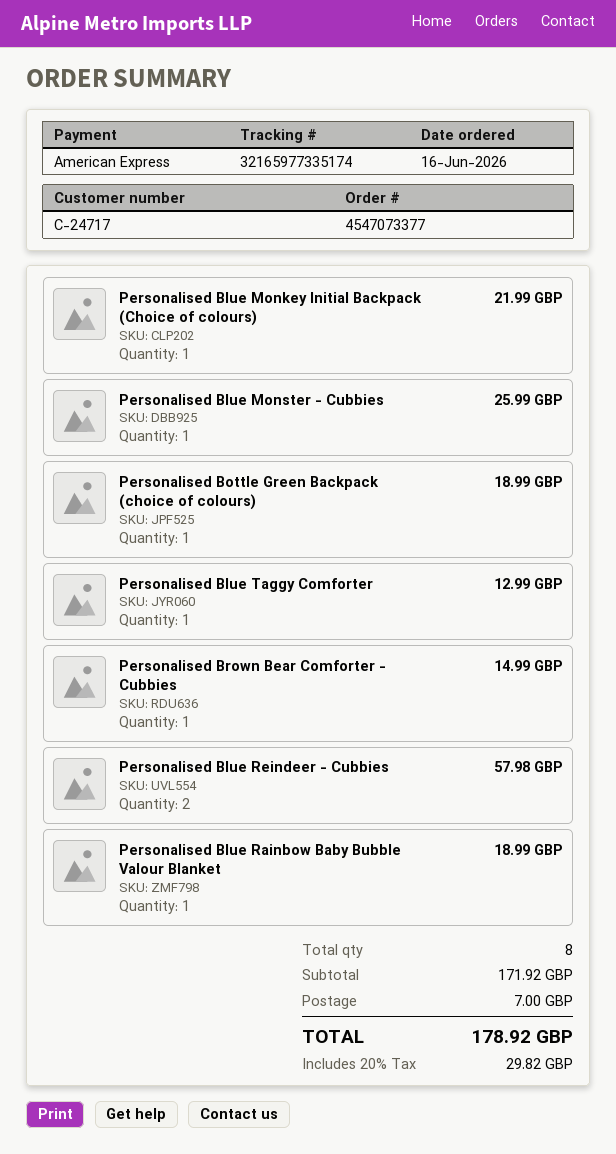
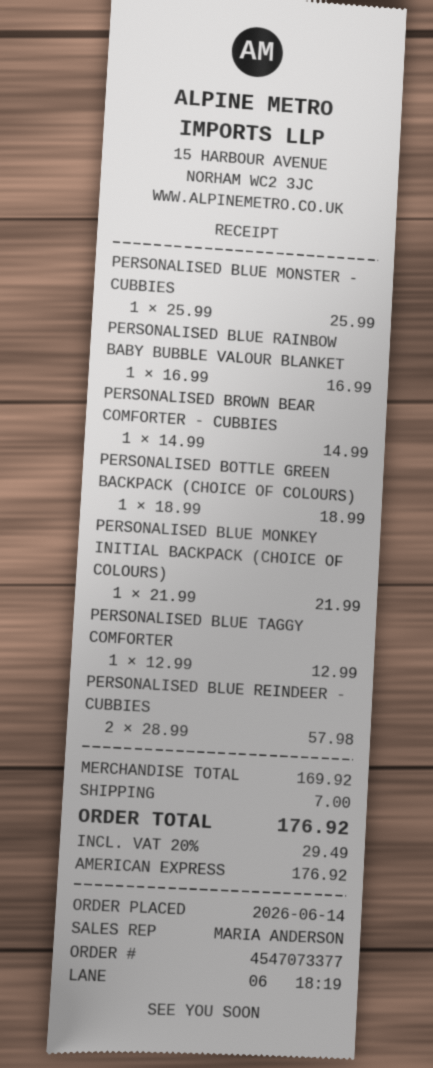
order date: 2026-06-16 -> 2026-06-14
Personalised Blue Rainbow Baby Bubble Valour Blanket: 1 for 18.99 -> 1 for 16.99
subtotal: 171.92 -> 169.92
tax: 20% = 29.82 -> 20% = 29.49
total: 178.92 -> 176.92

